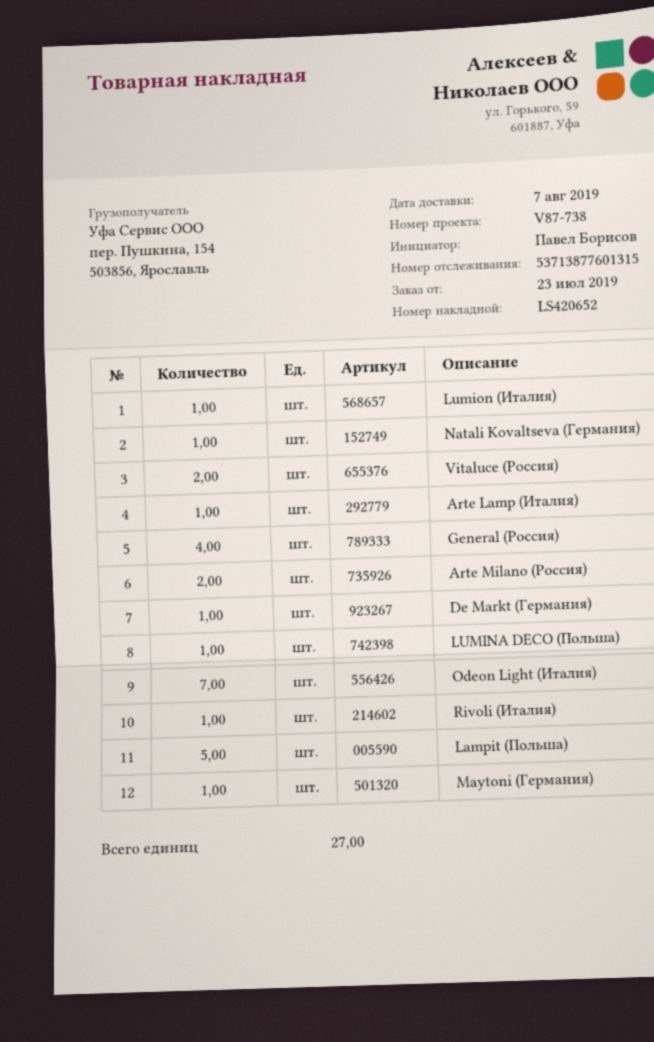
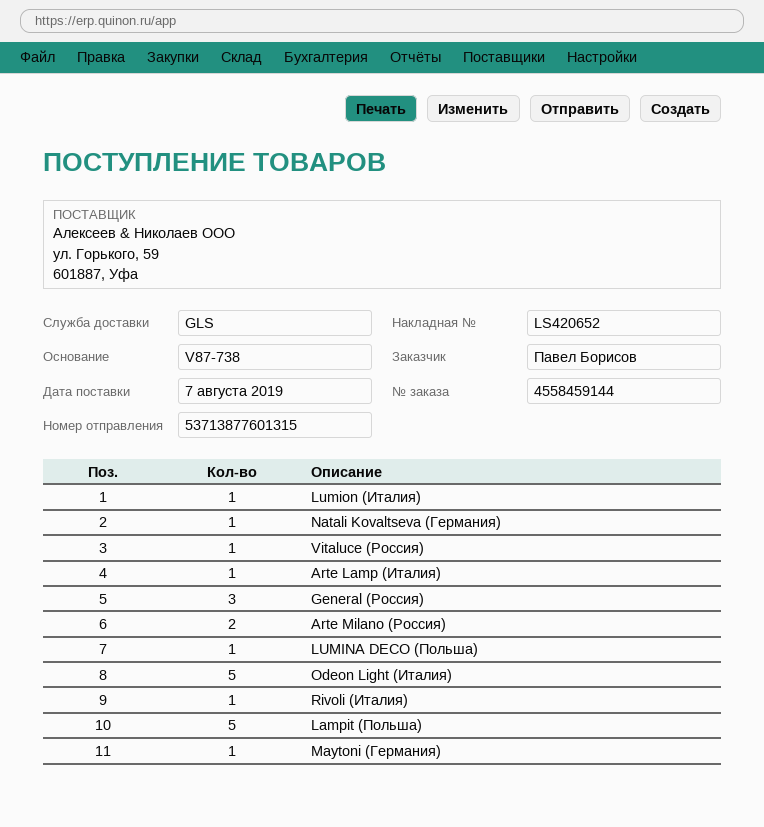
Vitaluce (Россия): 2 -> 1
General (Россия): 4 -> 3
De Markt (Германия): 1 -> none
Odeon Light (Италия): 7 -> 5

